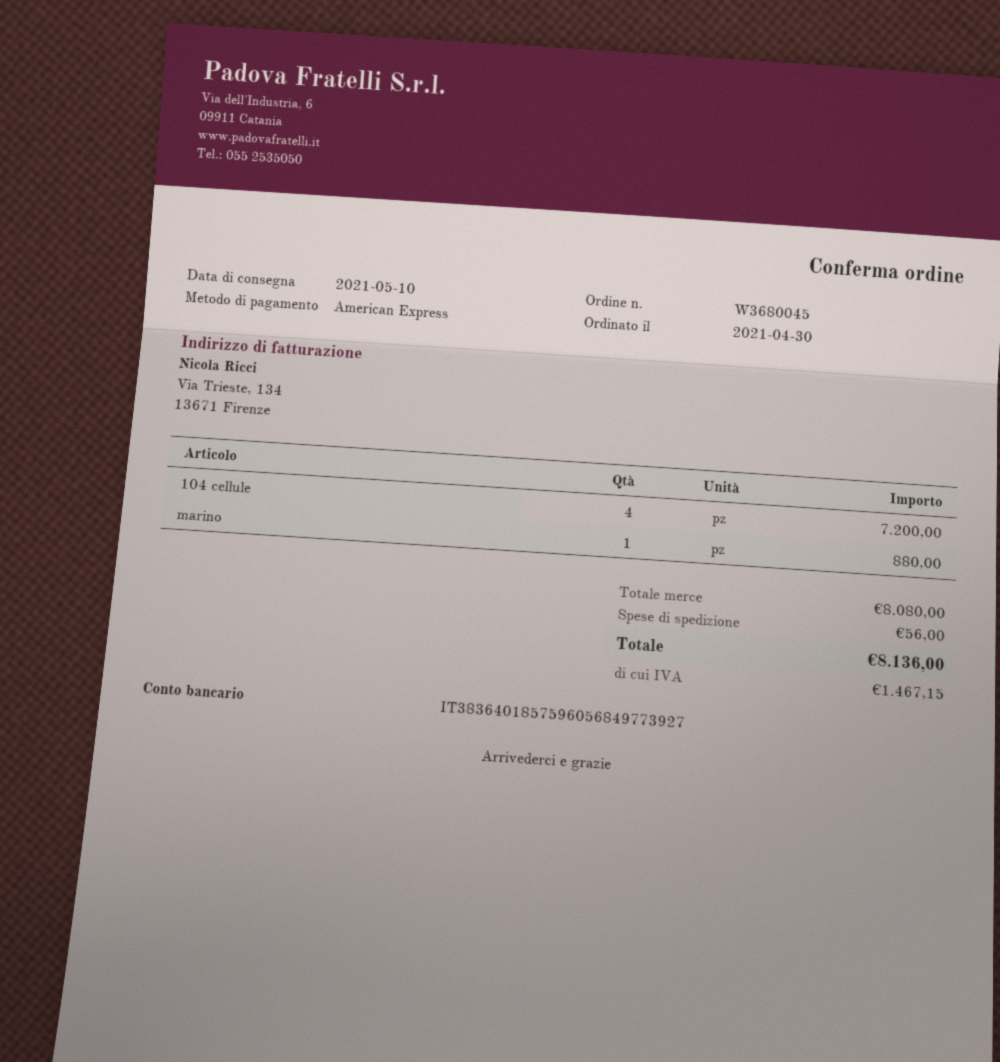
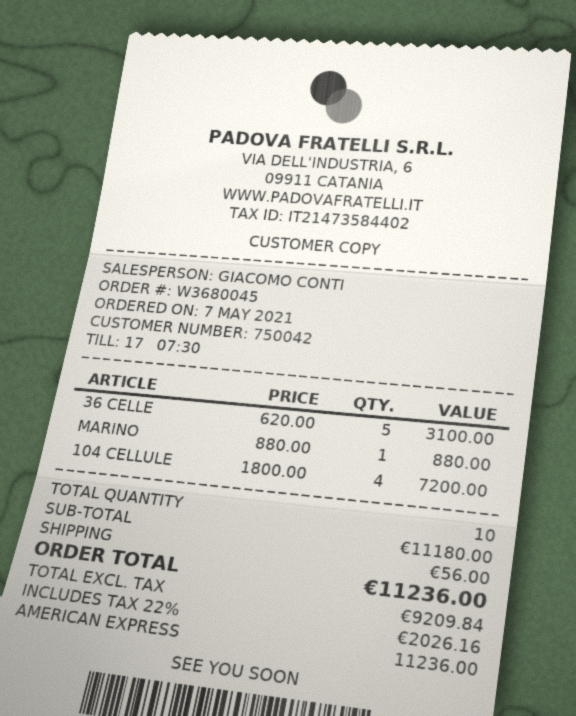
order date: 2021-04-30 -> 2021-05-07
36 CELLE: none -> 5 for 3100.00
subtotal: 8080.00 -> 11180.00
tax: 1467.15 -> 2026.16
total: 8136.00 -> 11236.00

